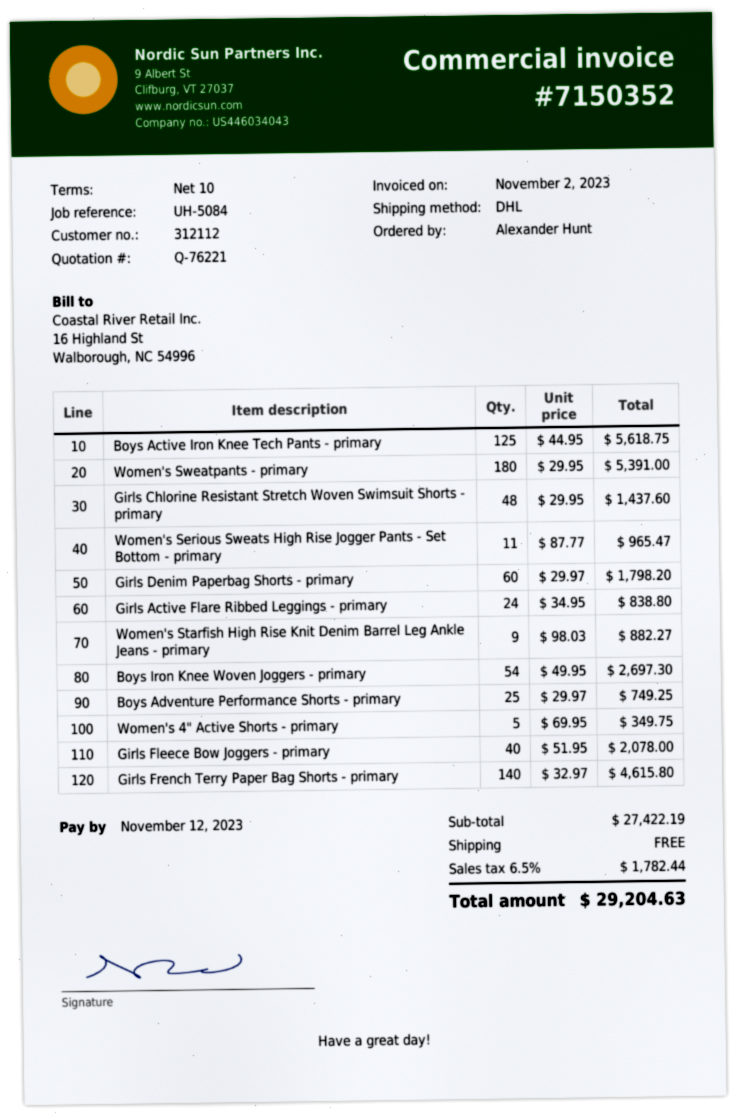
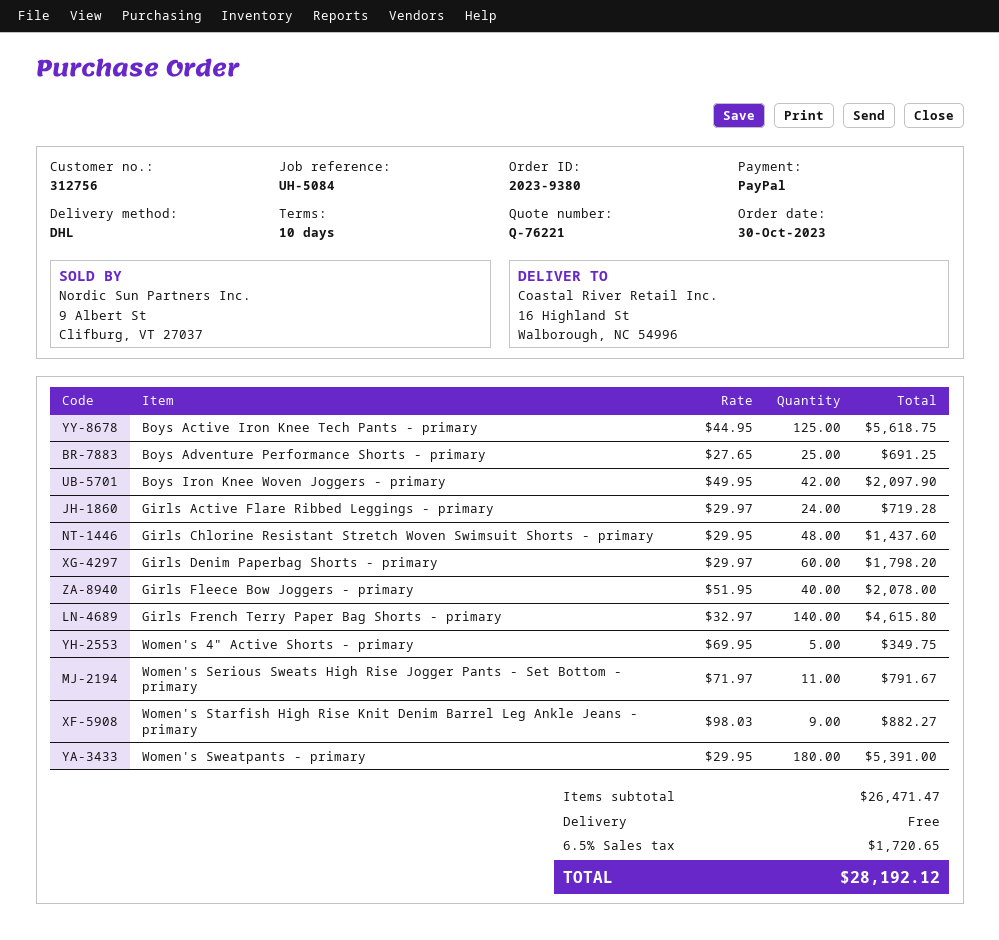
customer number: 312112 -> 312756
Women's Serious Sweats High Rise Jogger Pants - Set Bottom - primary: 11 x 87.77 = 965.47 -> 11 x 71.97 = 791.67
Girls Active Flare Ribbed Leggings - primary: 24 x 34.95 = 838.80 -> 24 x 29.97 = 719.28
Boys Iron Knee Woven Joggers - primary: 54 x 49.95 = 2697.30 -> 42 x 49.95 = 2097.90
Boys Adventure Performance Shorts - primary: 25 x 29.97 = 749.25 -> 25 x 27.65 = 691.25
subtotal: 27422.19 -> 26471.47
tax: 6.5% = 1782.44 -> 6.5% = 1720.65
total: 29204.63 -> 28192.12

